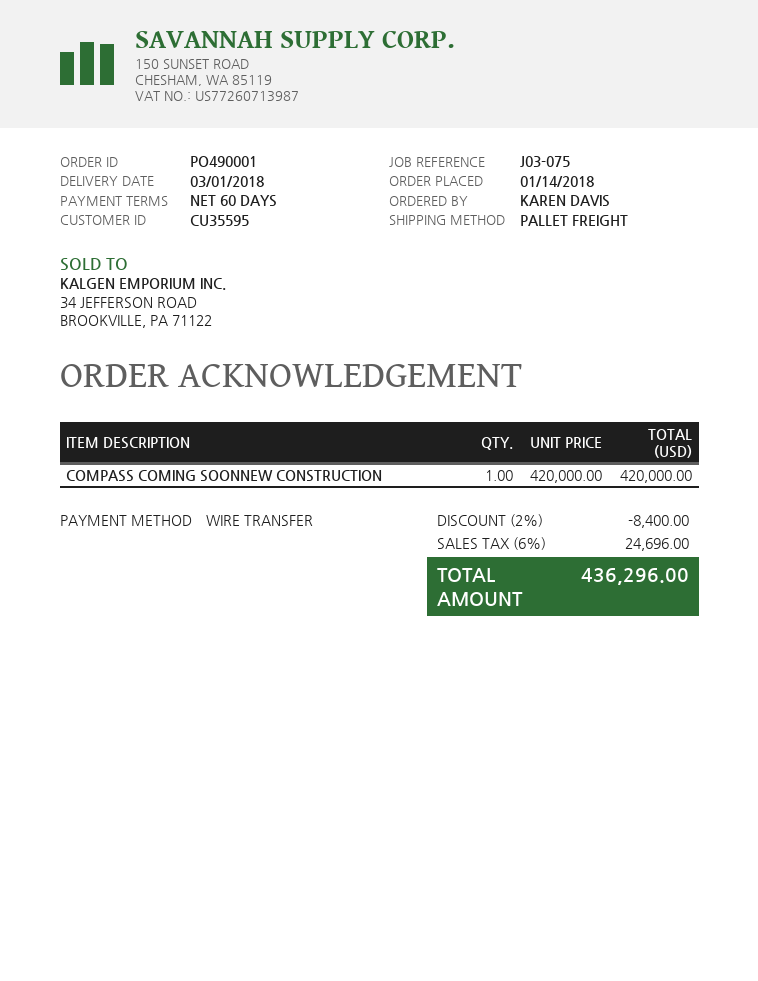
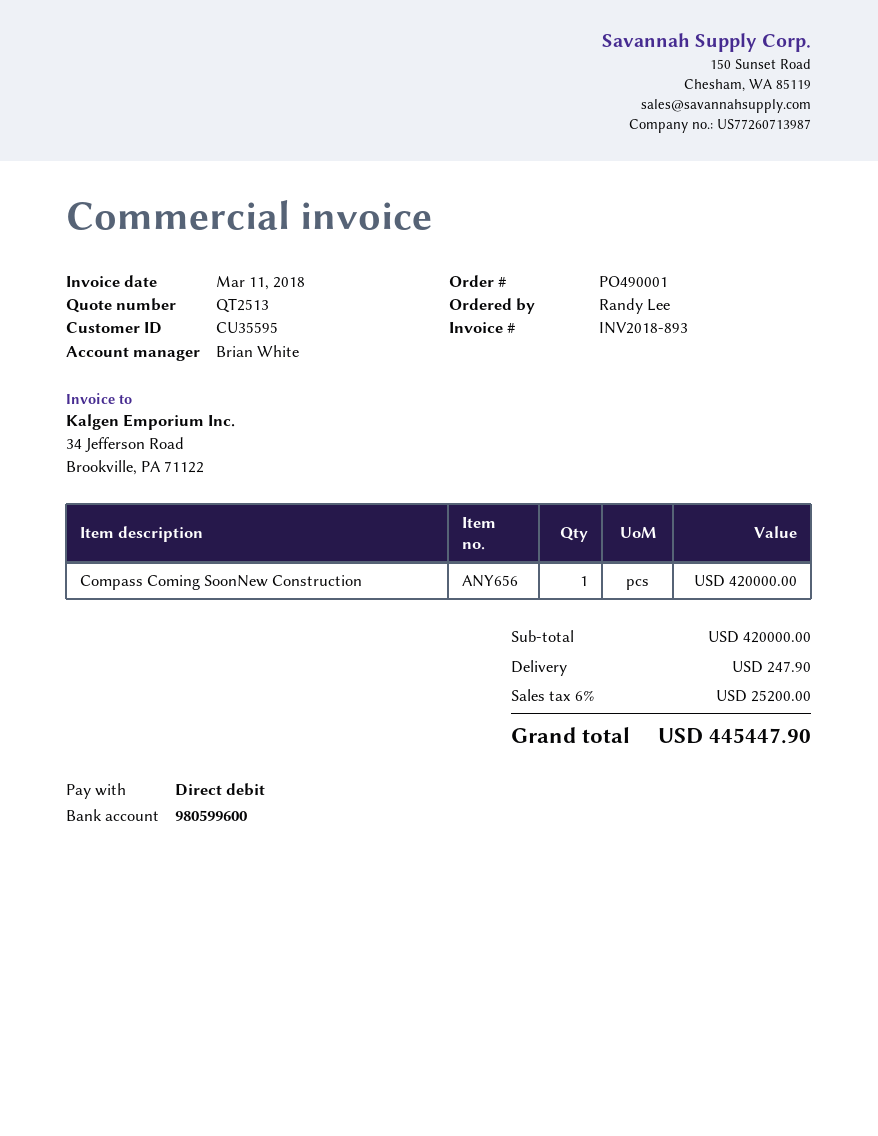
ordered by: KAREN DAVIS -> Randy Lee
payment method: bank transfer -> direct debit
discount: 2% = 8400.00 -> none
shipping: none -> 247.90
tax: 6% = 24696.00 -> 6% = 25200.00
total: 436296.00 -> 445447.90

